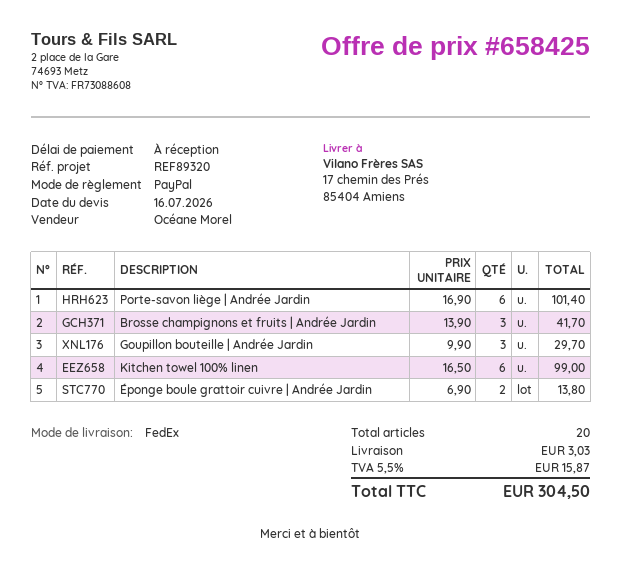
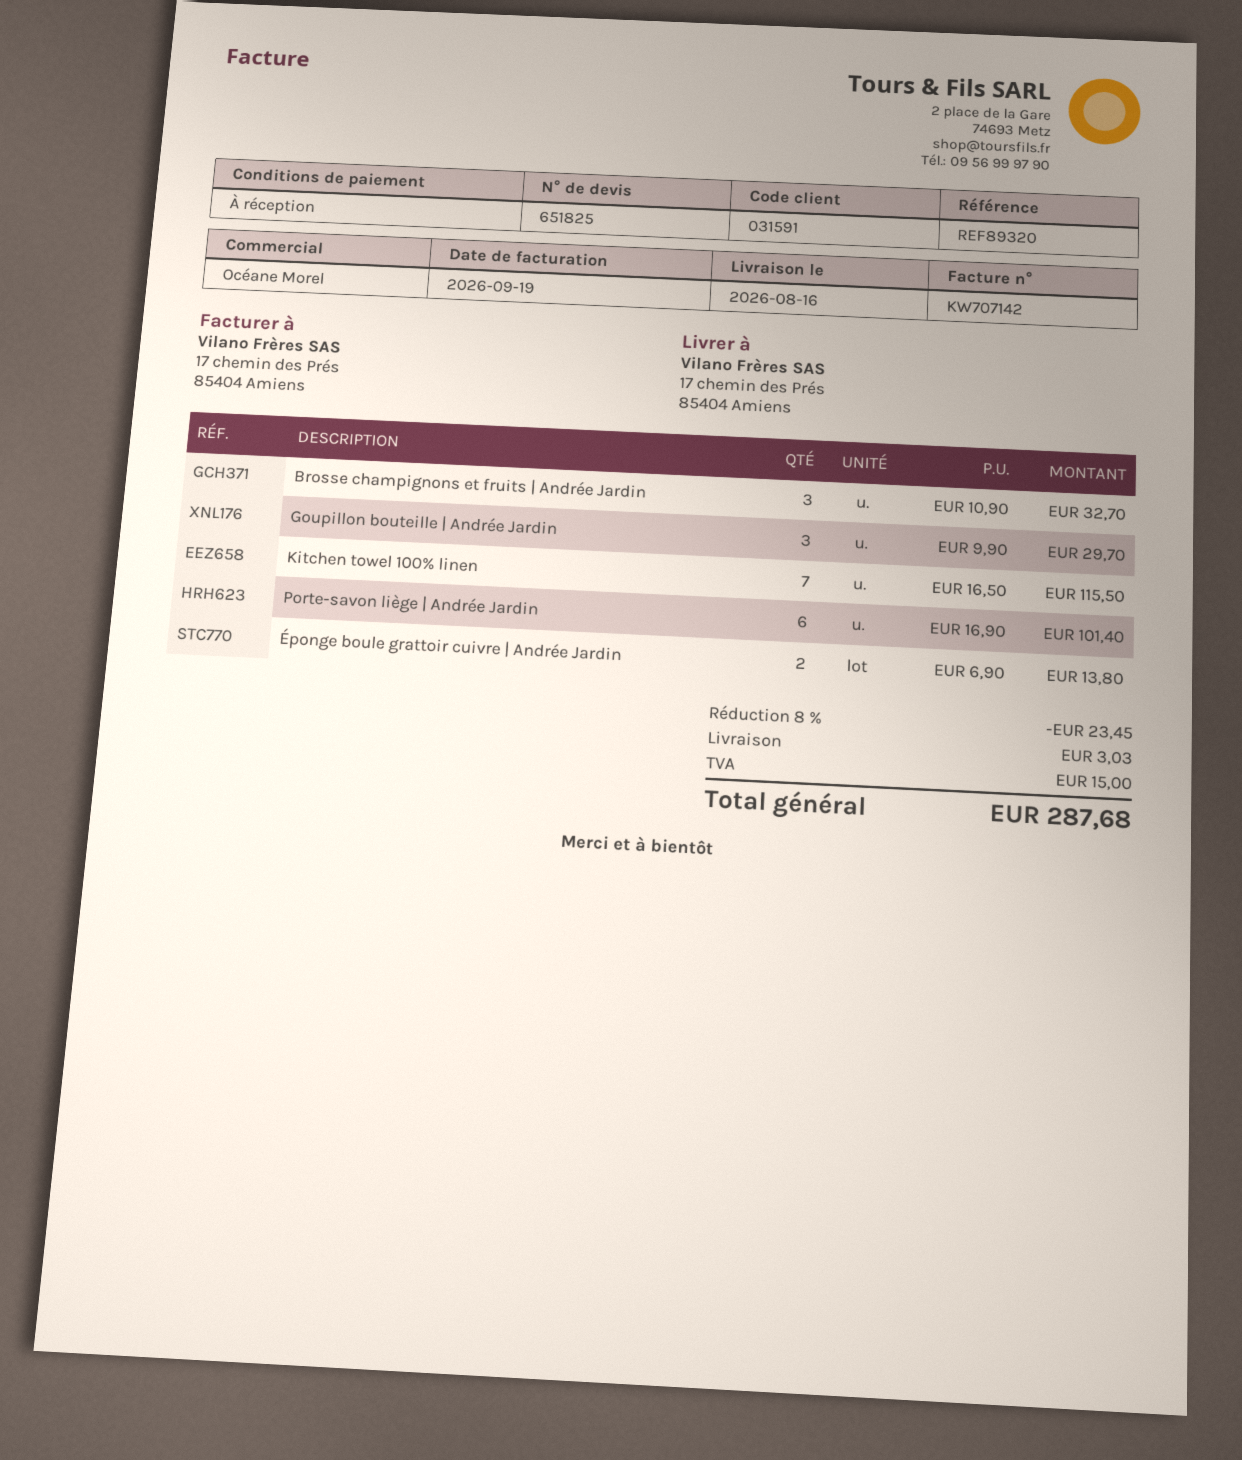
quote number: 658425 -> 651825
Brosse champignons et fruits | Andrée Jardin: 3 x 13.90 = 41.70 -> 3 x 10.90 = 32.70
Kitchen towel 100% linen: 6 x 16.50 = 99.00 -> 7 x 16.50 = 115.50
discount: none -> 8% = 23.45
tax: 15.87 -> 15.00
total: 304.50 -> 287.68

